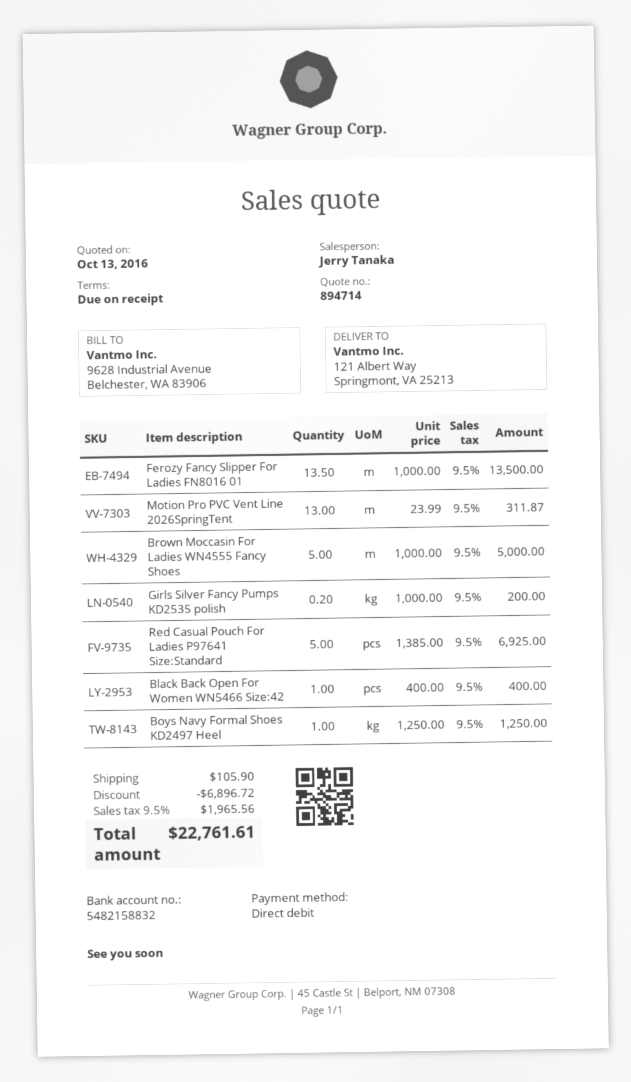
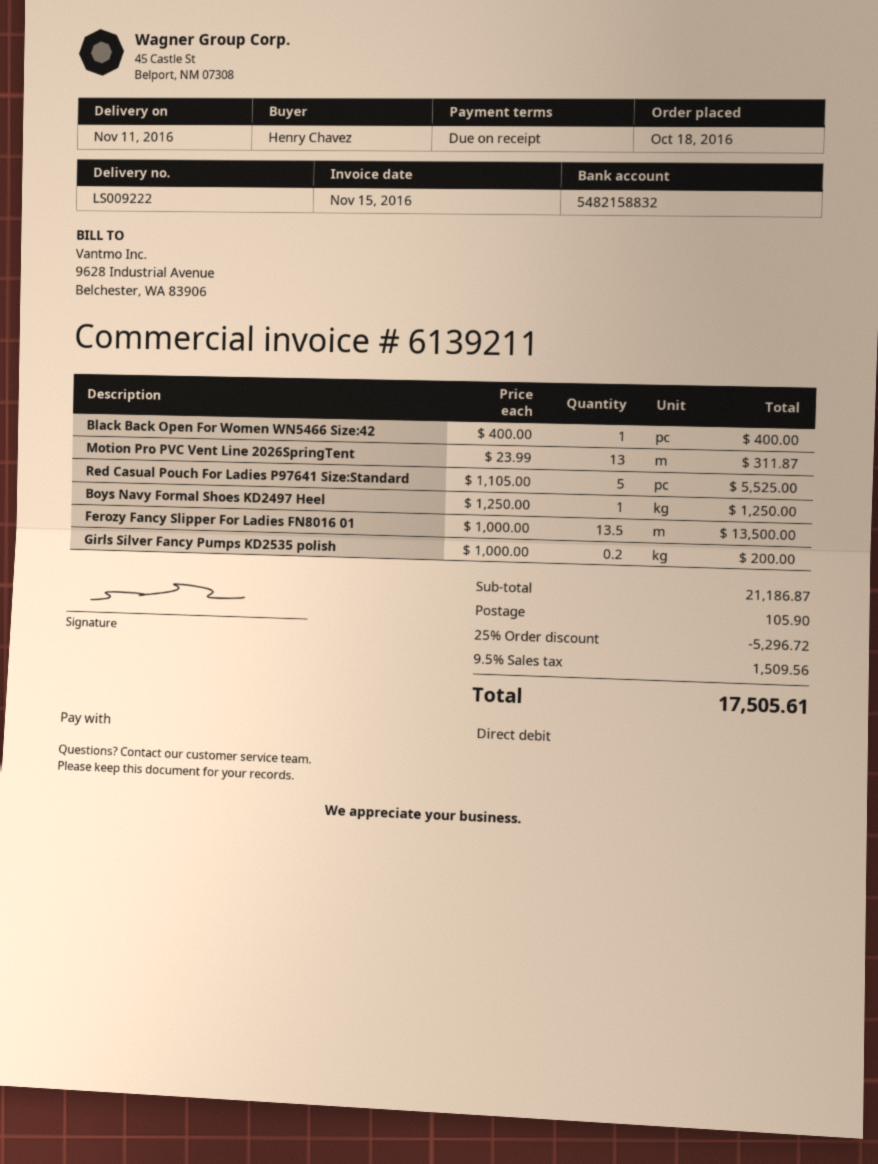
Brown Moccasin For Ladies WN4555 Fancy Shoes: 5 x 1000.00 = 5000.00 -> none
Red Casual Pouch For Ladies P97641 Size:Standard: 5 x 1385.00 = 6925.00 -> 5 x 1105.00 = 5525.00
discount: 6896.72 -> 5296.72
tax: 9.5% = 1965.56 -> 9.5% = 1509.56
total: 22761.61 -> 17505.61

